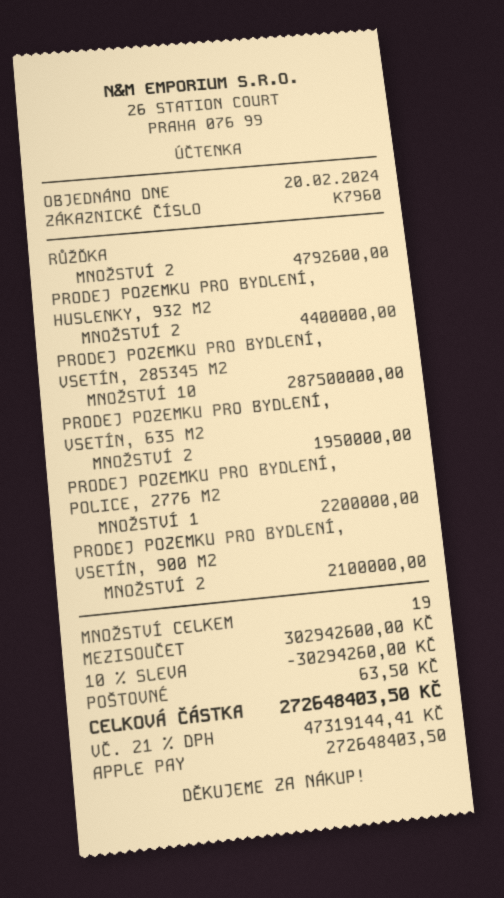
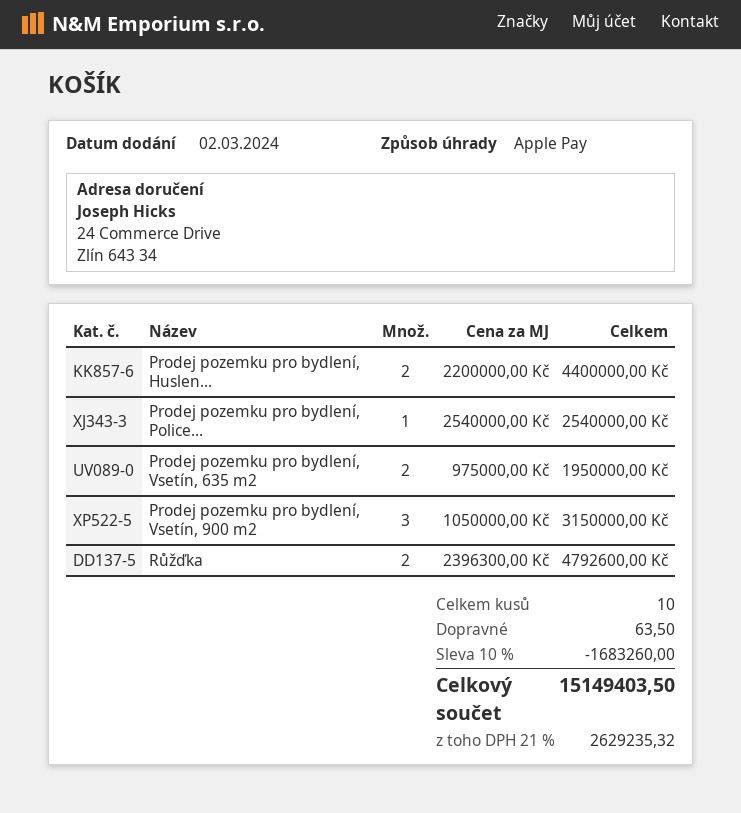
PRODEJ POZEMKU PRO BYDLENÍ, VSETÍN, 285345 M2: 10 for 287500000.00 -> none
PRODEJ POZEMKU PRO BYDLENÍ, POLICE, 2776 M2: 1 for 2200000.00 -> 1 for 2540000.00
PRODEJ POZEMKU PRO BYDLENÍ, VSETÍN, 900 M2: 2 for 2100000.00 -> 3 for 3150000.00
total quantity: 19 -> 10
discount: 10% = 30294260.00 -> 10% = 1683260.00
tax: 21% = 47319144.41 -> 21% = 2629235.32
total: 272648403.50 -> 15149403.50

